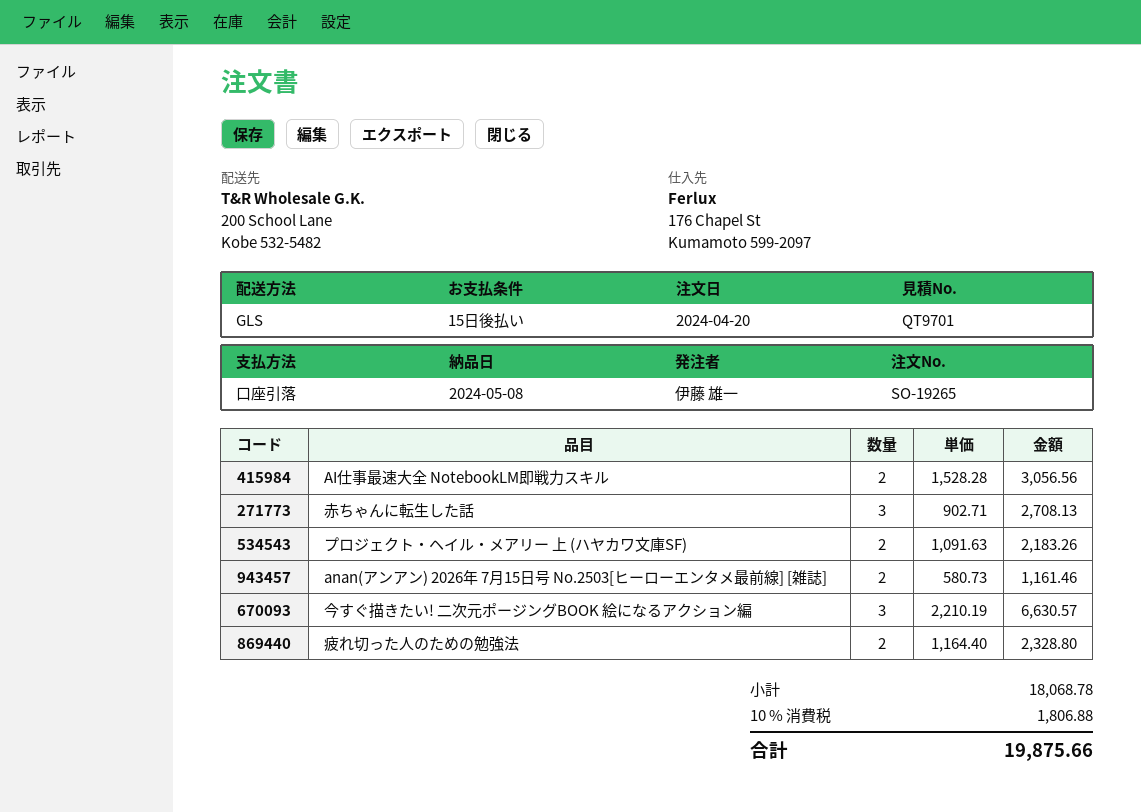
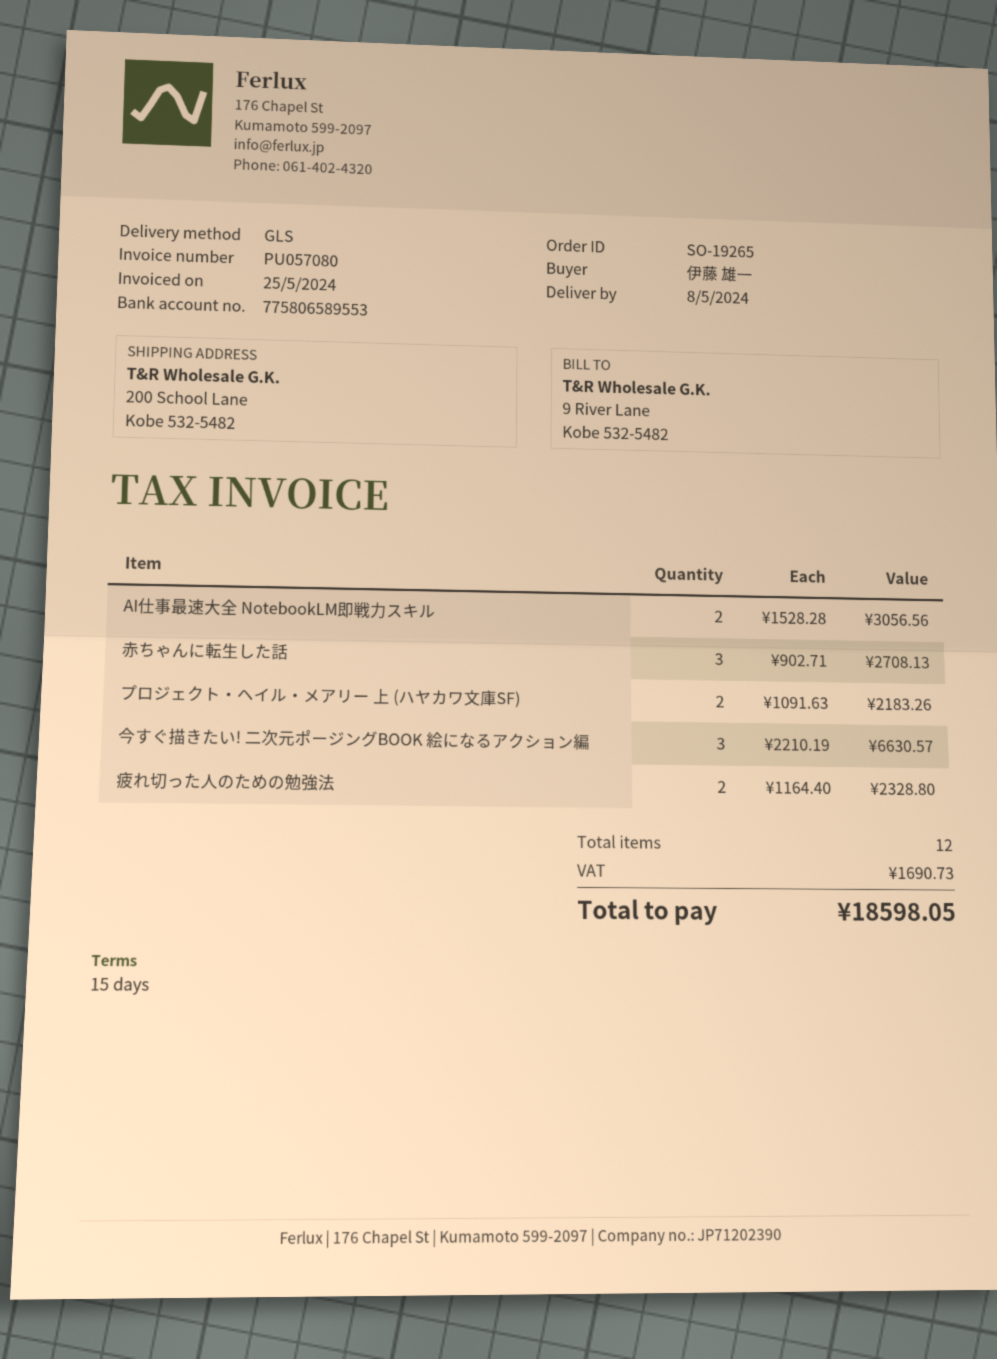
anan(アンアン) 2026年 7月15日号 No.2503[ヒーローエンタメ最前線] [雑誌]: 2 x 580.73 = 1161.46 -> none
tax: 1806.88 -> 1690.73
total: 19875.66 -> 18598.05

